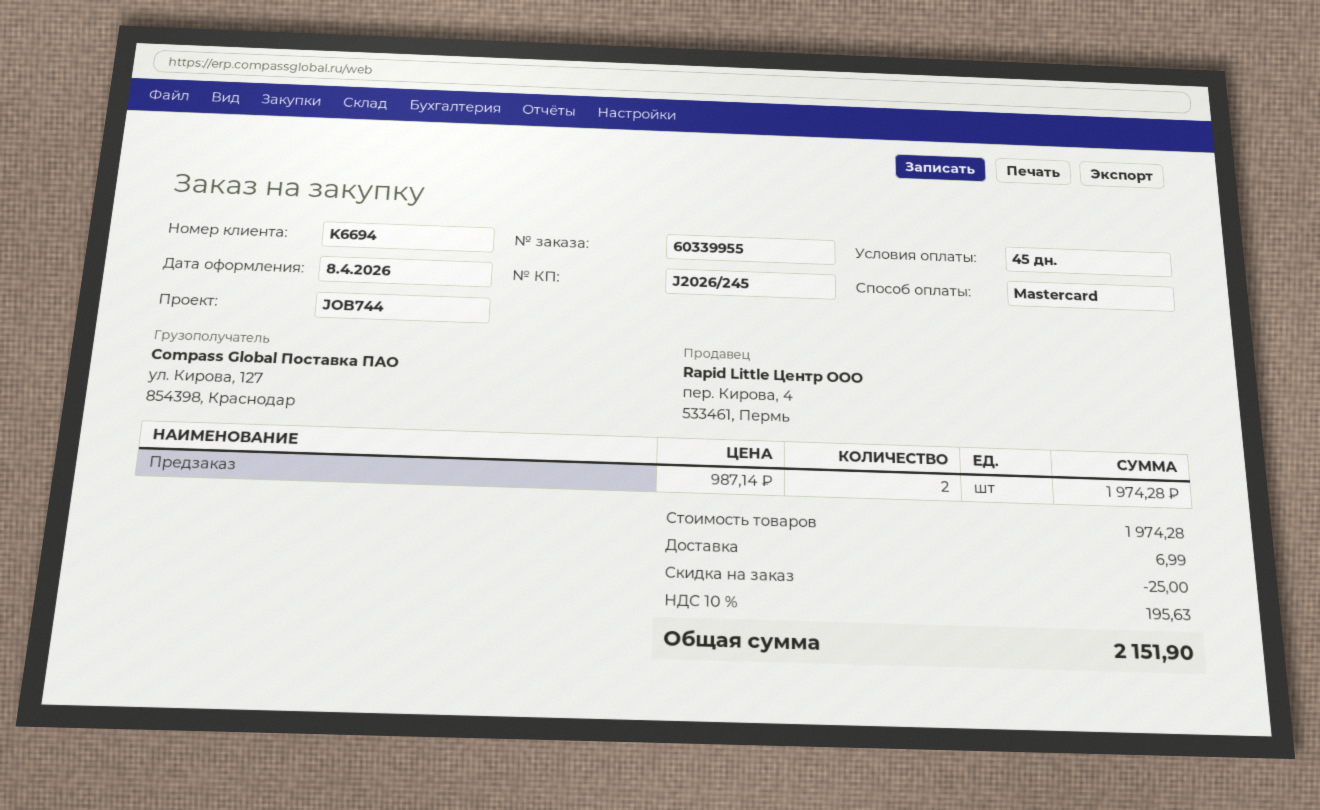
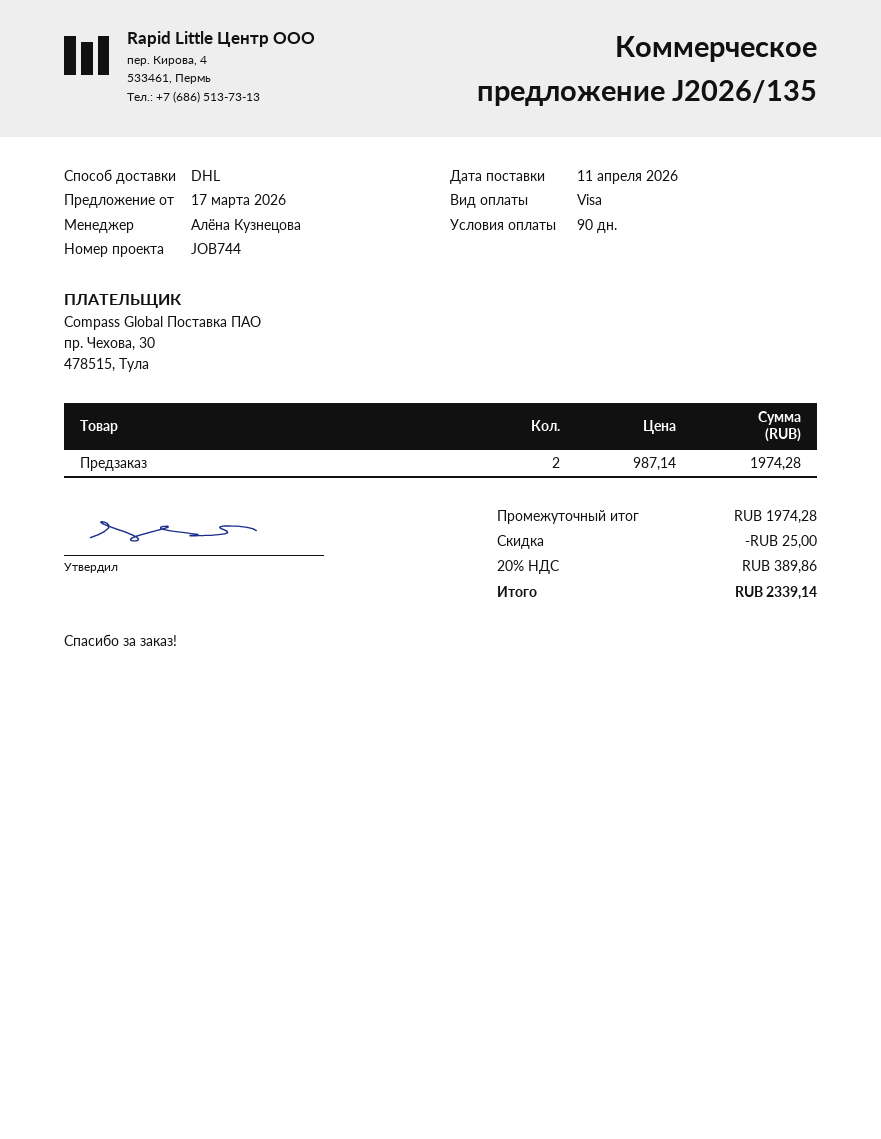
quote number: J2026/245 -> J2026/135
payment terms: 45 days -> 90 days
payment method: Mastercard -> Visa
shipping: 6.99 -> none
tax: 10% = 195.63 -> 20% = 389.86
total: 2151.90 -> 2339.14

